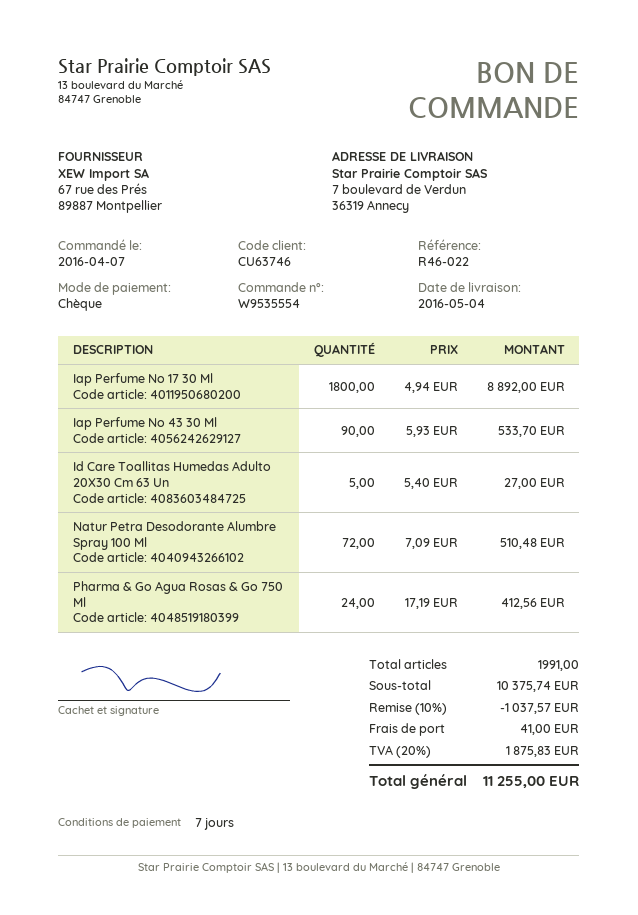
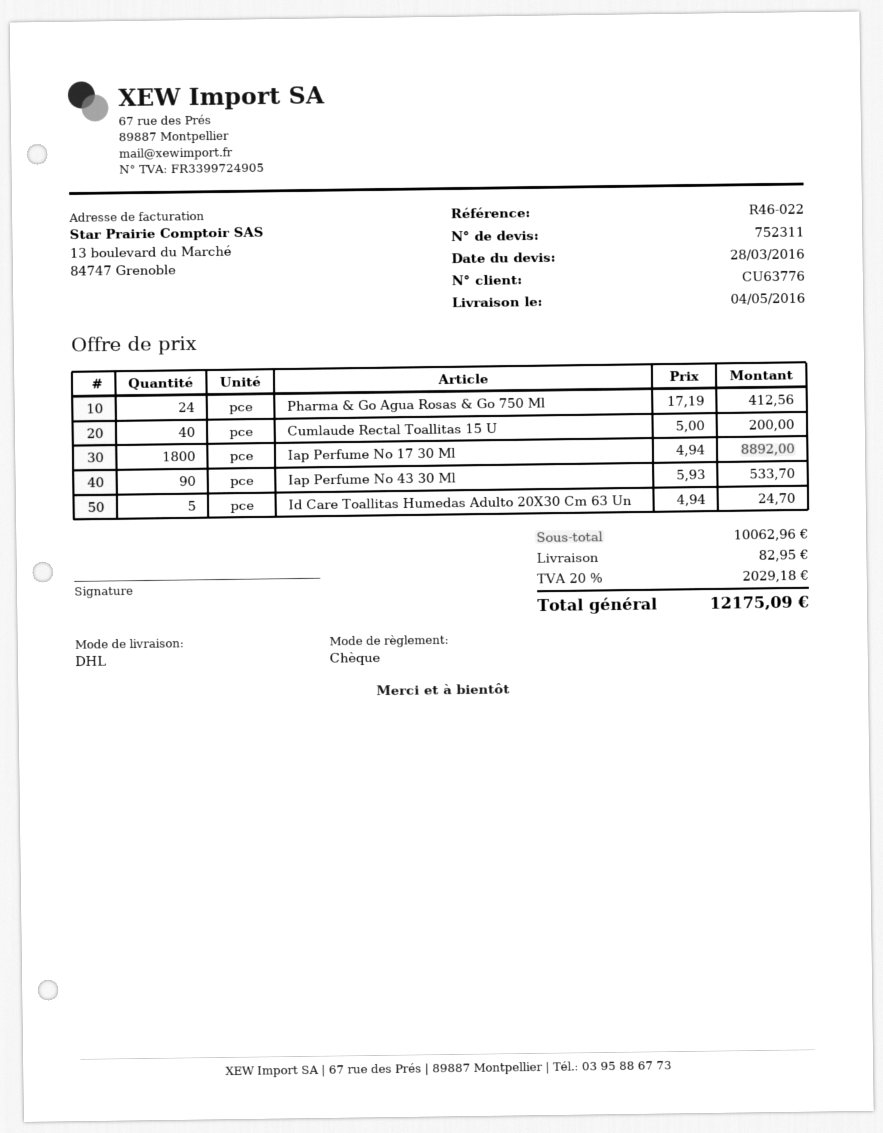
customer number: CU63746 -> CU63776
Id Care Toallitas Humedas Adulto 20X30 Cm 63 Un: 5 x 5.40 = 27.00 -> 5 x 4.94 = 24.70
Natur Petra Desodorante Alumbre Spray 100 Ml: 72 x 7.09 = 510.48 -> none
Cumlaude Rectal Toallitas 15 U: none -> 40 x 5.00 = 200.00
subtotal: 10375.74 -> 10062.96
discount: 10% = 1037.57 -> none
shipping: 41.00 -> 82.95
tax: 20% = 1875.83 -> 20% = 2029.18
total: 11255.00 -> 12175.09

